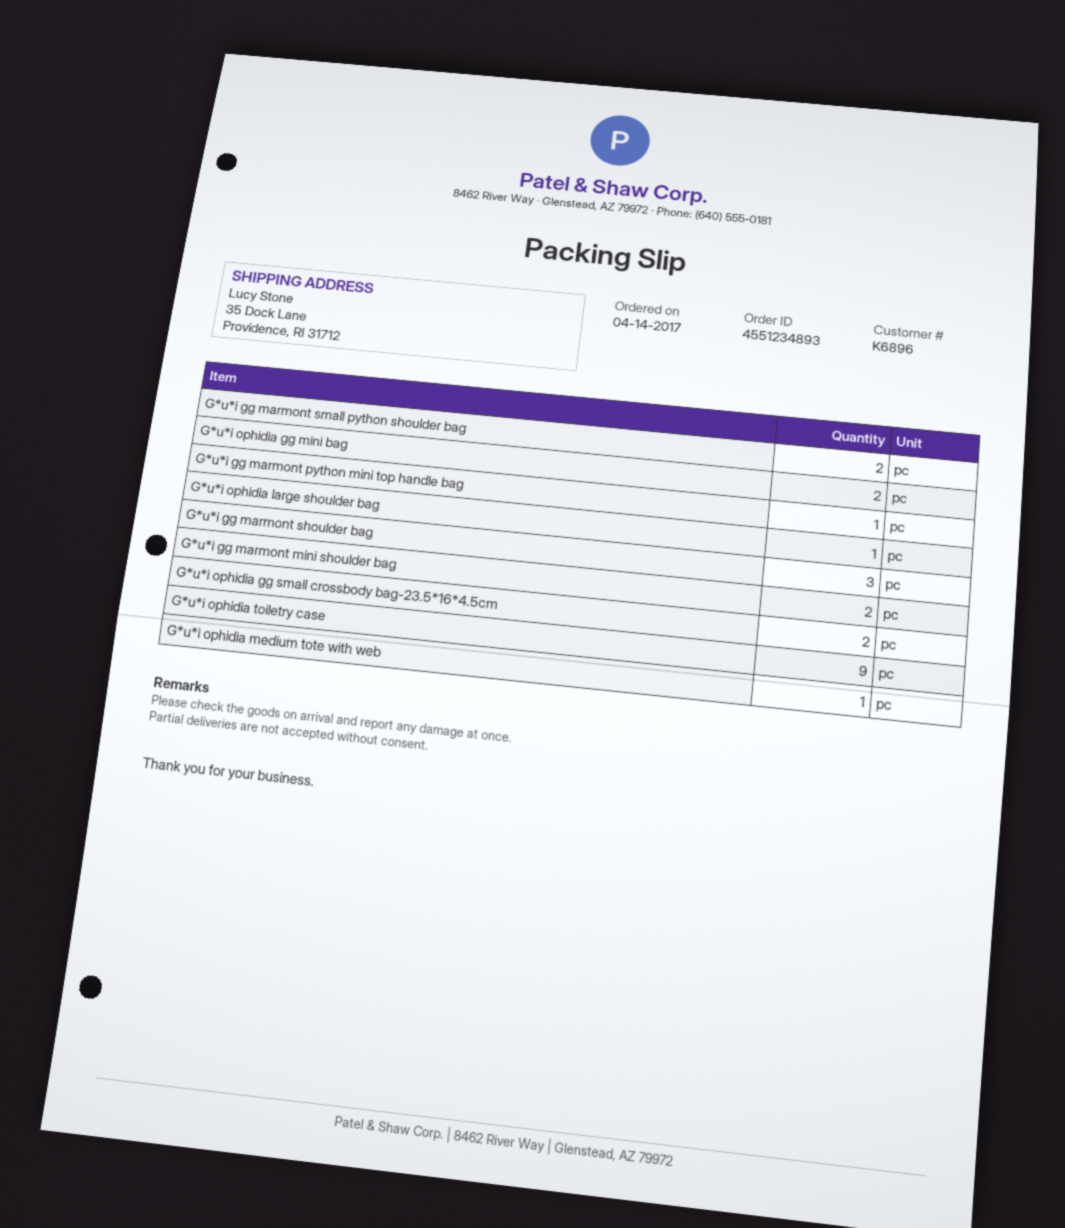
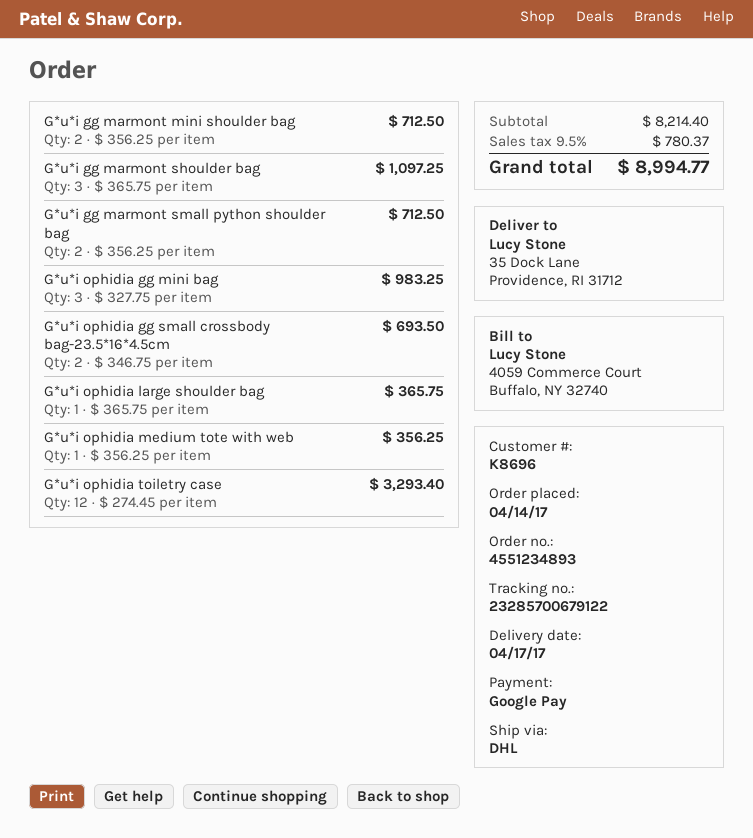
customer number: K6896 -> K8696
G*u*i ophidia gg mini bag: 2 -> 3
G*u*i gg marmont python mini top handle bag: 1 -> none
G*u*i ophidia toiletry case: 9 -> 12

